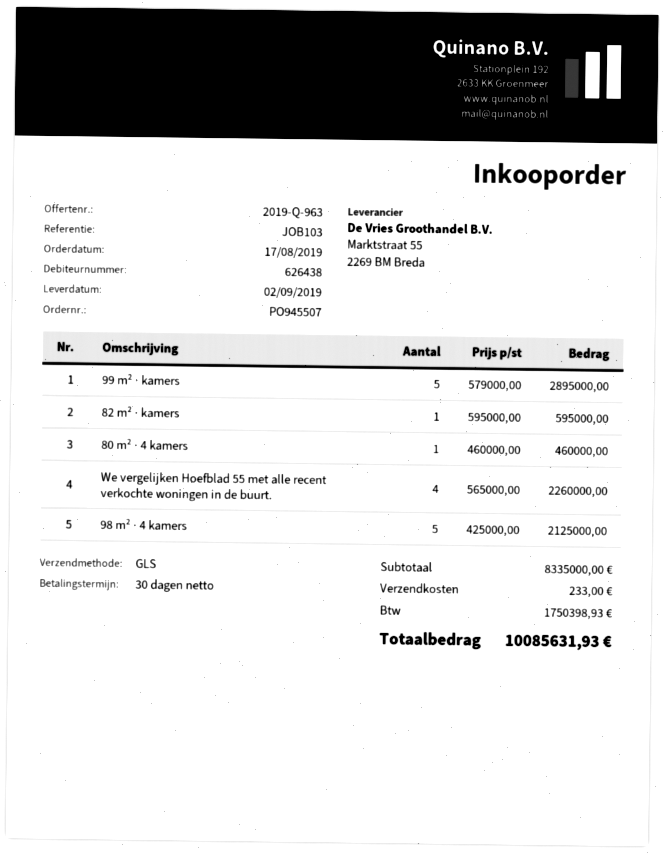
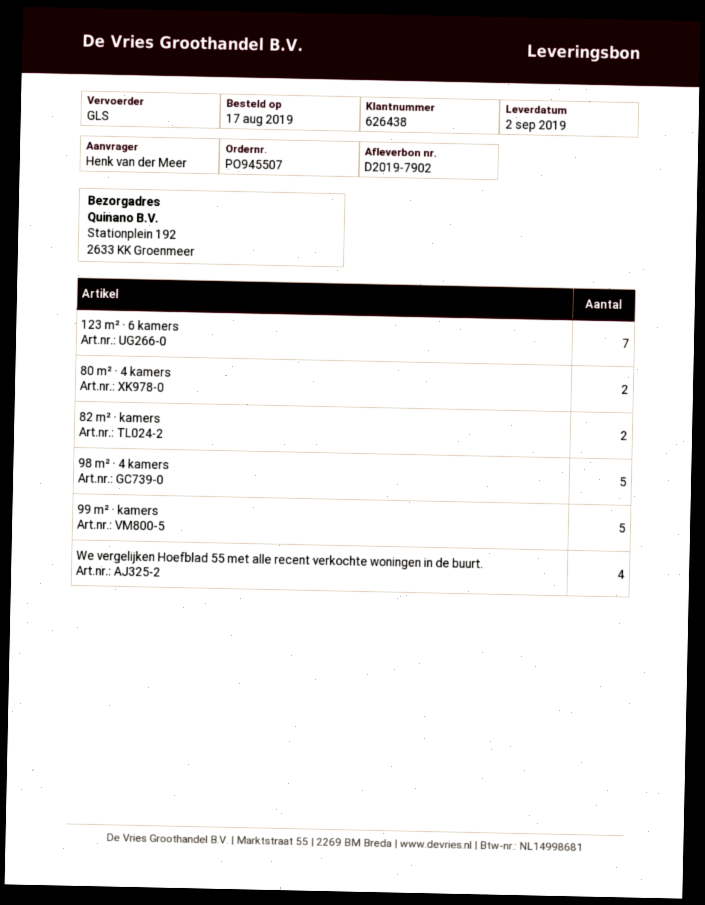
82 m² · kamers: 1 -> 2
80 m² · 4 kamers: 1 -> 2
123 m² · 6 kamers: none -> 7

